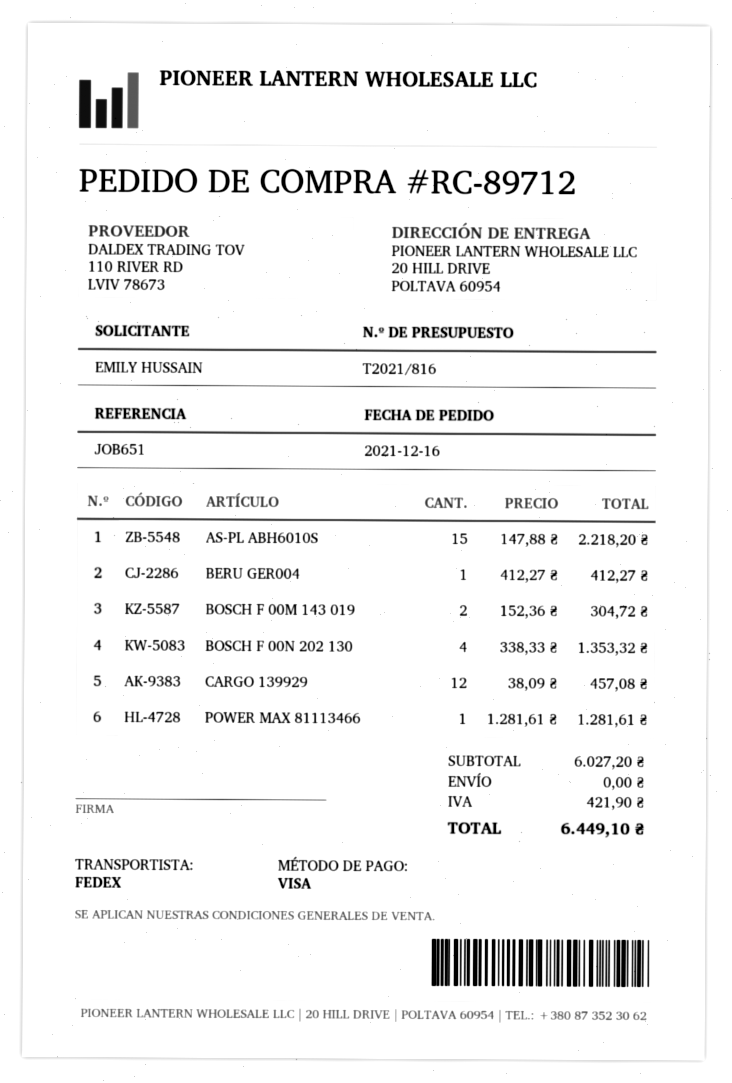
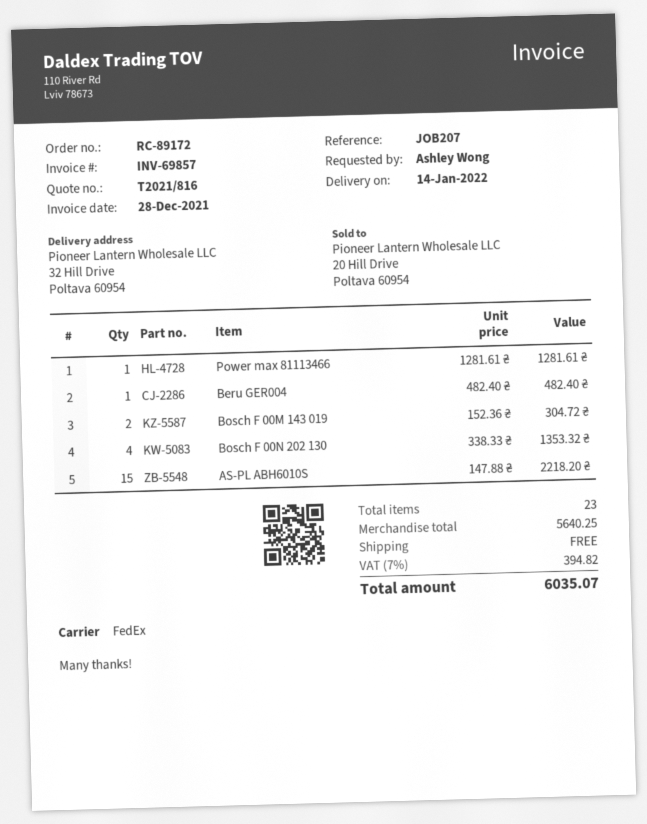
order number: RC-89712 -> RC-89172
reference: JOB651 -> JOB207
ordered by: EMILY HUSSAIN -> Ashley Wong
ship to: 20 HILL DRIVE, POLTAVA 60954 -> 32 Hill Drive, Poltava 60954
BERU GER004: 1 x 412.27 = 412.27 -> 1 x 482.40 = 482.40
CARGO 139929: 12 x 38.09 = 457.08 -> none
subtotal: 6027.20 -> 5640.25
tax: 421.90 -> 394.82
total: 6449.10 -> 6035.07

